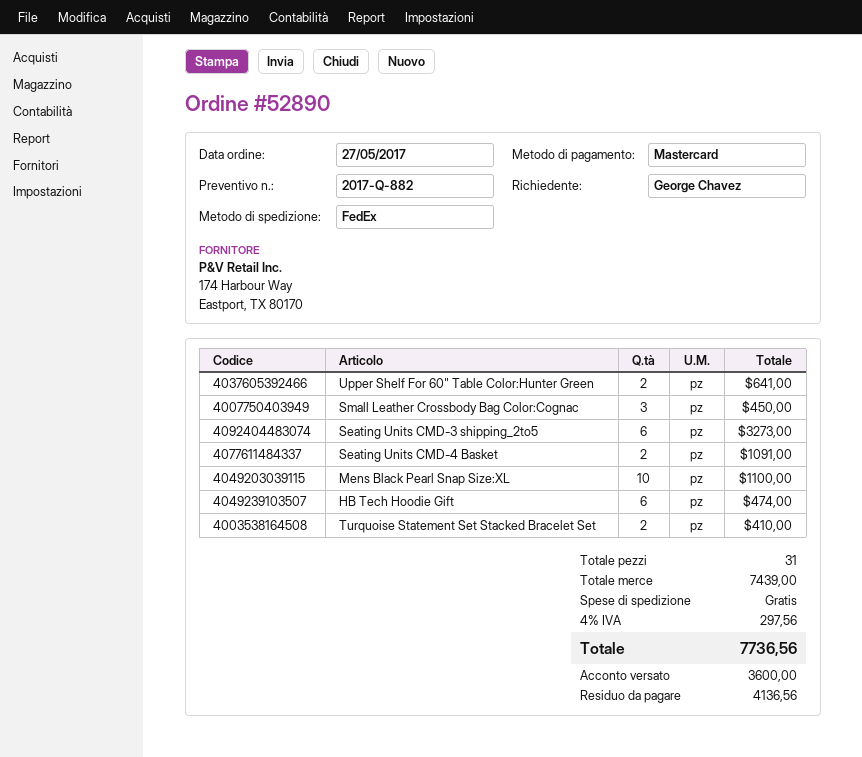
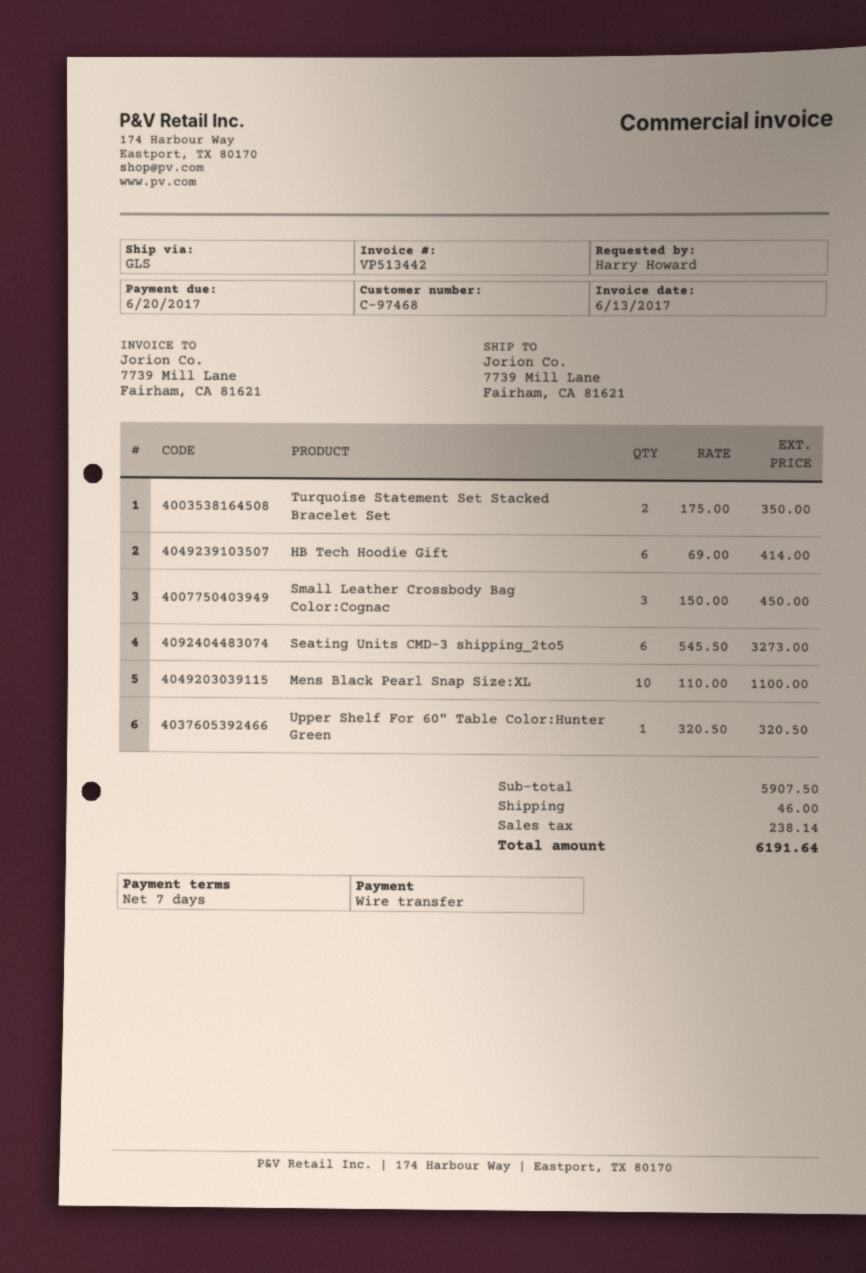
ordered by: George Chavez -> Harry Howard
payment method: Mastercard -> bank transfer
shipping method: FedEx -> GLS
Upper Shelf For 60" Table Color:Hunter Green: 2 for 641.00 -> 1 for 320.50
Seating Units CMD-4 Basket: 2 for 1091.00 -> none
HB Tech Hoodie Gift: 6 for 474.00 -> 6 for 414.00
Turquoise Statement Set Stacked Bracelet Set: 2 for 410.00 -> 2 for 350.00
subtotal: 7439.00 -> 5907.50
shipping: 0.00 -> 46.00
tax: 297.56 -> 238.14
total: 7736.56 -> 6191.64

